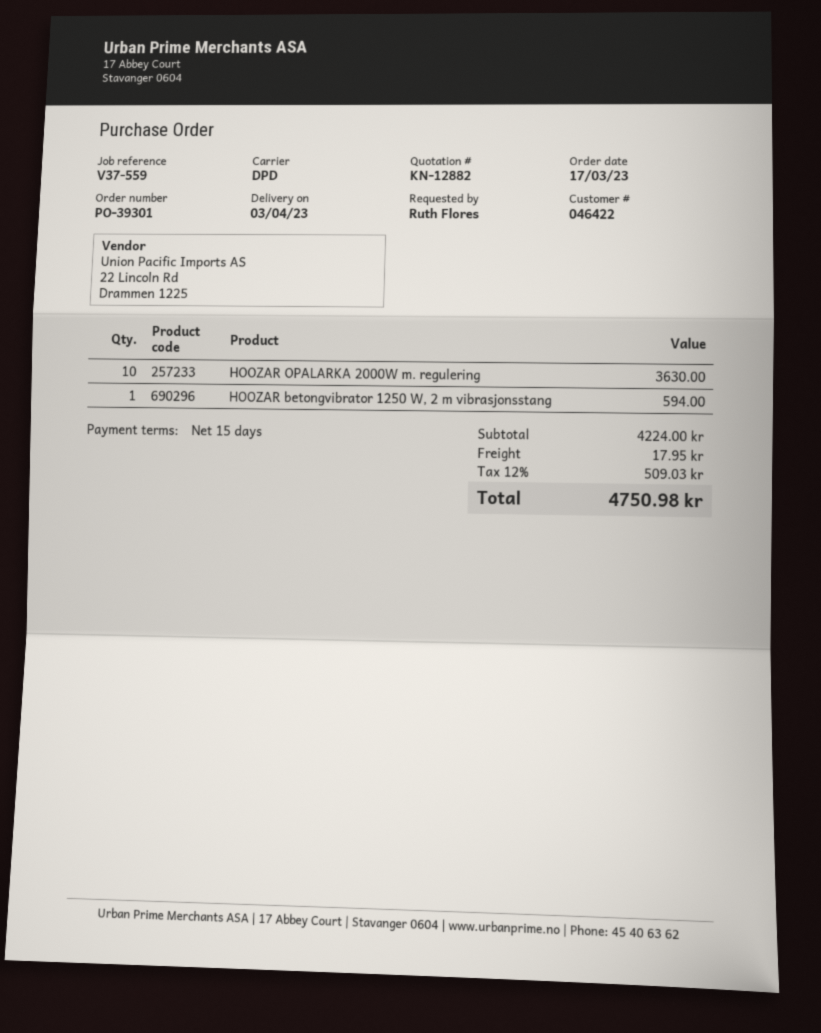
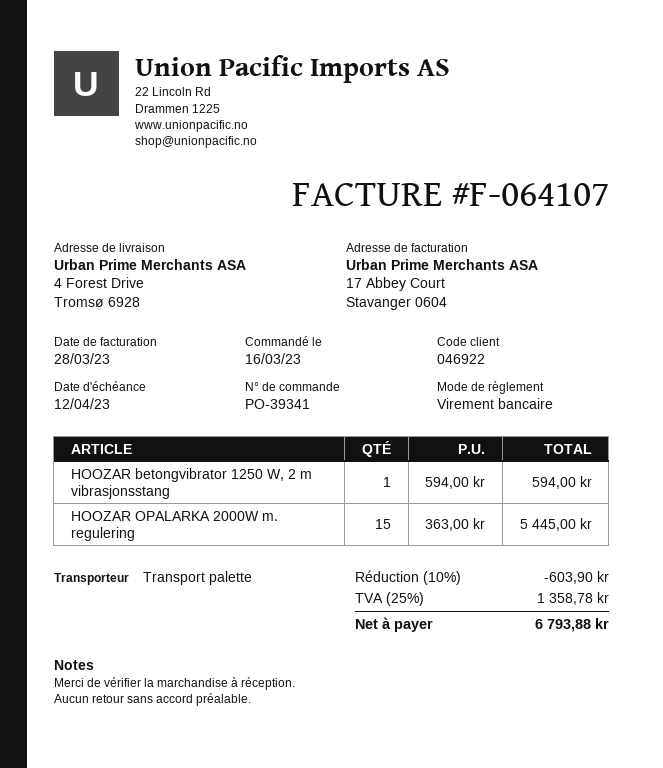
order number: PO-39301 -> PO-39341
order date: 2023-03-17 -> 2023-03-16
customer number: 046422 -> 046922
shipping method: DPD -> pallet freight
HOOZAR OPALARKA 2000W m. regulering: 10 for 3630.00 -> 15 for 5445.00
discount: none -> 10% = 603.90
shipping: 17.95 -> none
tax: 12% = 509.03 -> 25% = 1358.78
total: 4750.98 -> 6793.88

